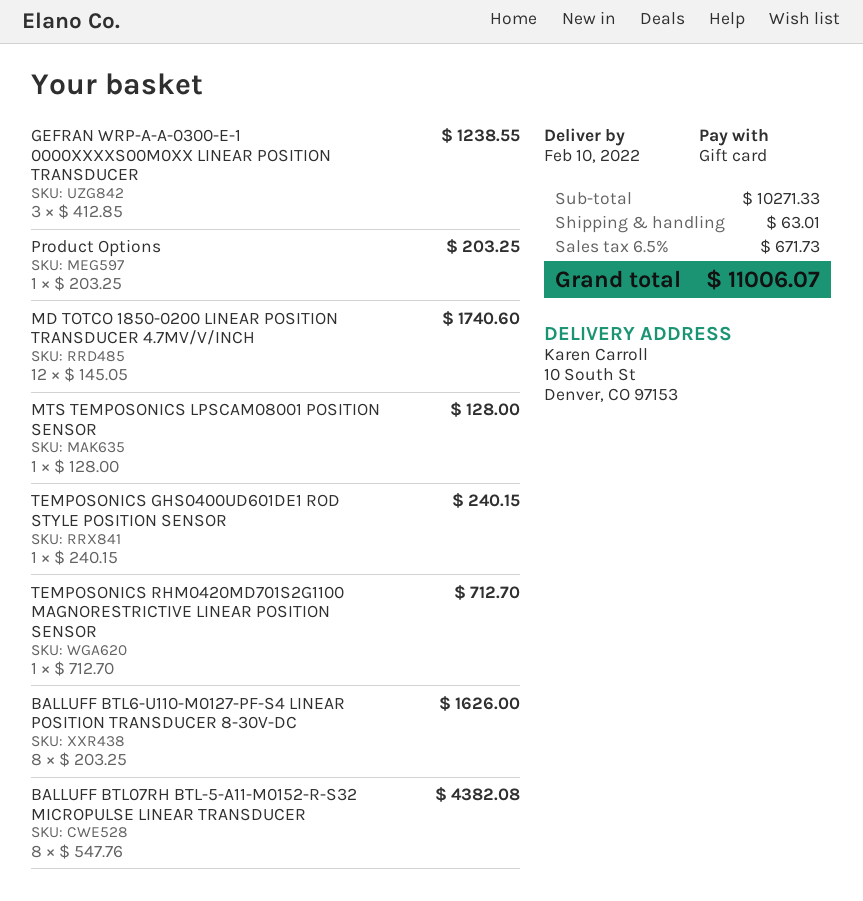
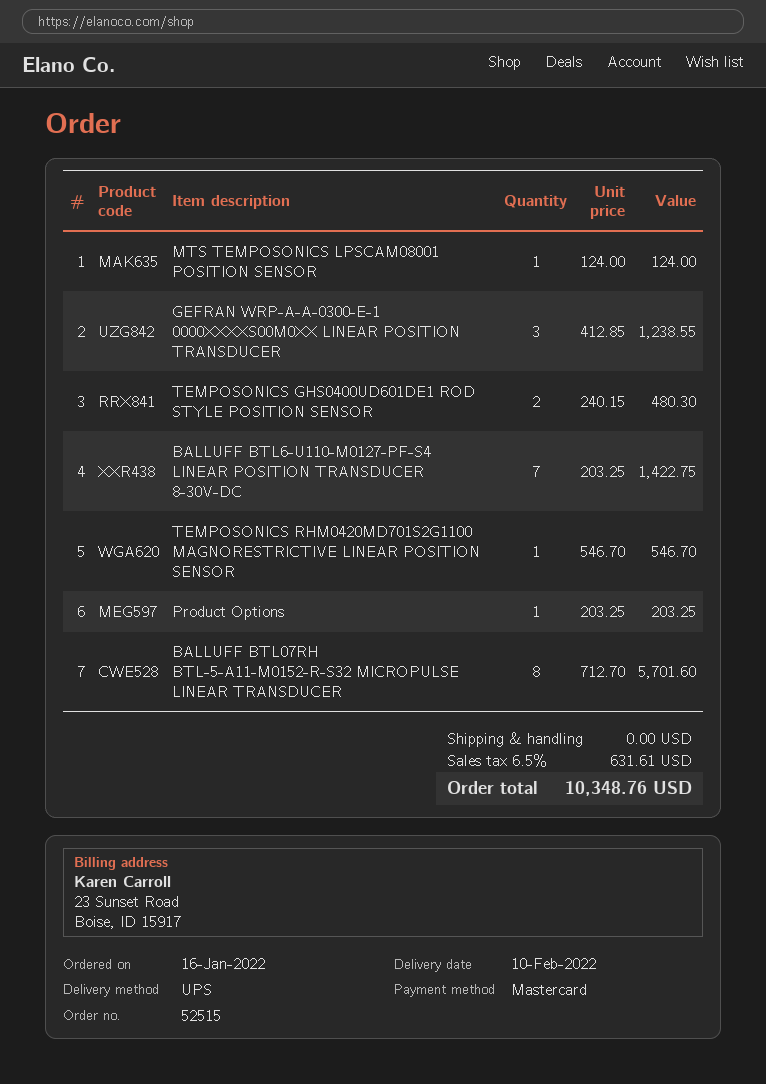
payment method: gift card -> Mastercard
MD TOTCO 1850-0200 LINEAR POSITION TRANSDUCER 4.7MV/V/INCH: 12 x 145.05 = 1740.60 -> none
MTS TEMPOSONICS LPSCAM08001 POSITION SENSOR: 1 x 128.00 = 128.00 -> 1 x 124.00 = 124.00
TEMPOSONICS GHS0400UD601DE1 ROD STYLE POSITION SENSOR: 1 x 240.15 = 240.15 -> 2 x 240.15 = 480.30
TEMPOSONICS RHM0420MD701S2G1100 MAGNORESTRICTIVE LINEAR POSITION SENSOR: 1 x 712.70 = 712.70 -> 1 x 546.70 = 546.70
BALLUFF BTL6-U110-M0127-PF-S4 LINEAR POSITION TRANSDUCER 8-30V-DC: 8 x 203.25 = 1626.00 -> 7 x 203.25 = 1422.75
BALLUFF BTL07RH BTL-5-A11-M0152-R-S32 MICROPULSE LINEAR TRANSDUCER: 8 x 547.76 = 4382.08 -> 8 x 712.70 = 5701.60
shipping: 63.01 -> 0.00
tax: 6.5% = 671.73 -> 6.5% = 631.61
total: 11006.07 -> 10348.76

